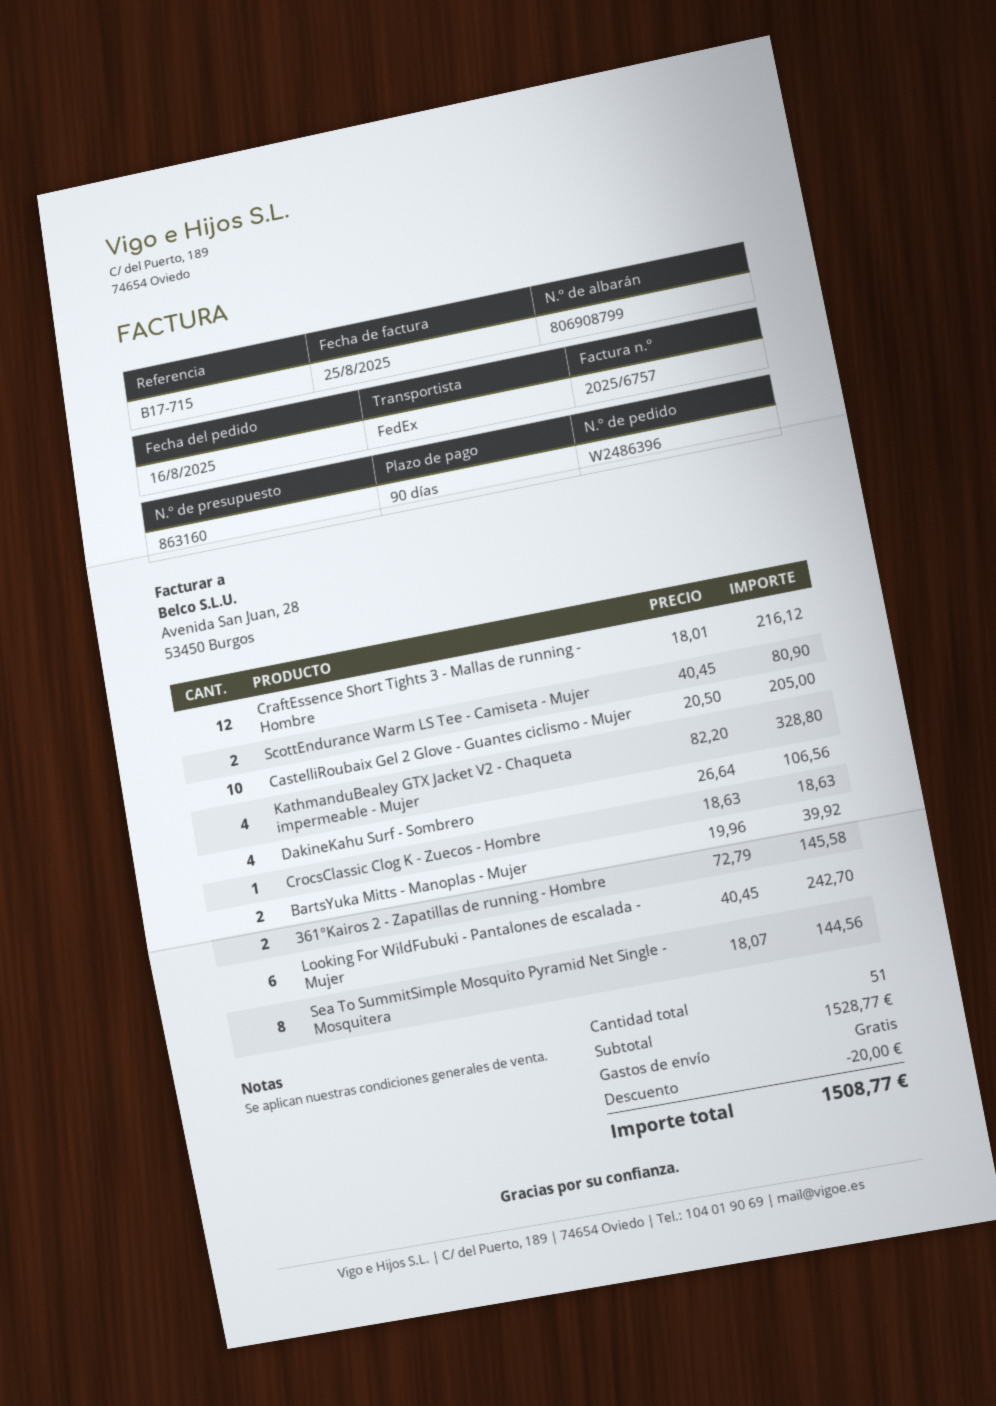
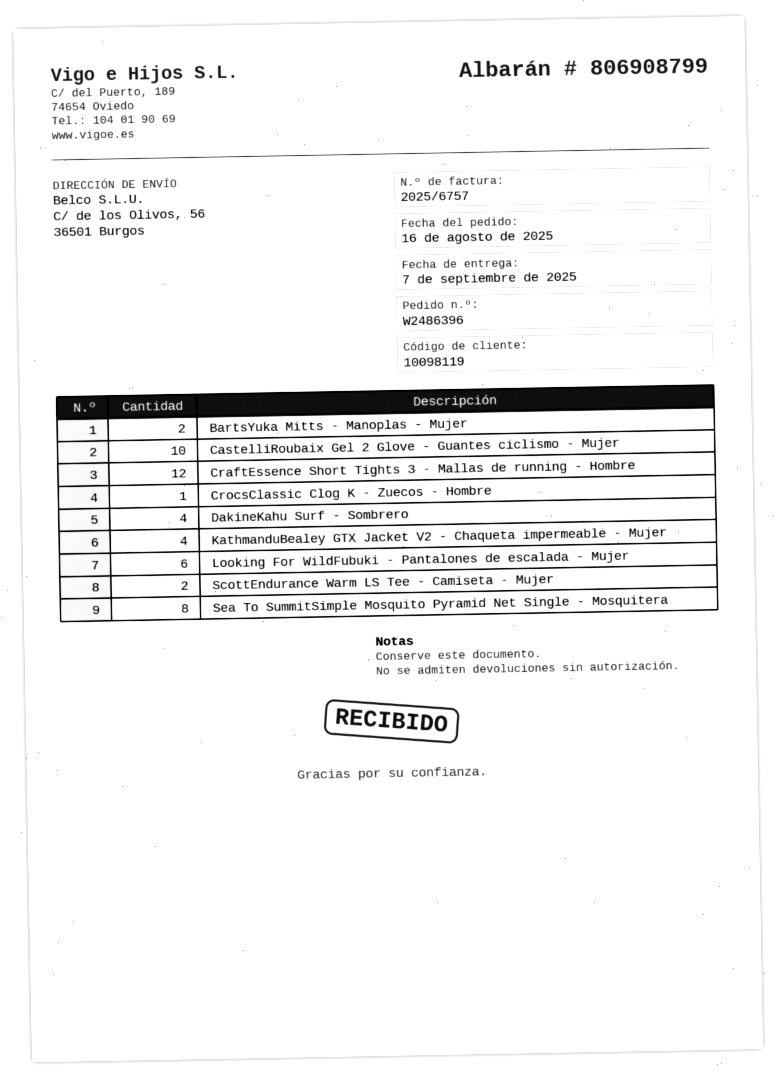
361°Kairos 2 - Zapatillas de running - Hombre: 2 -> none

